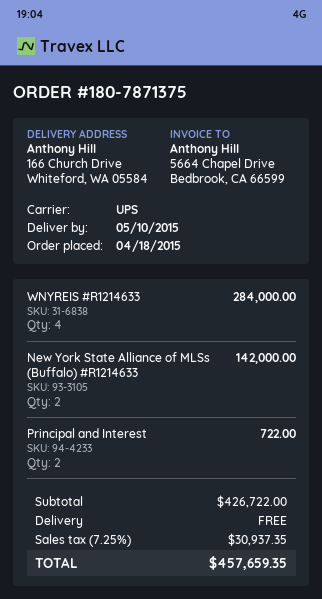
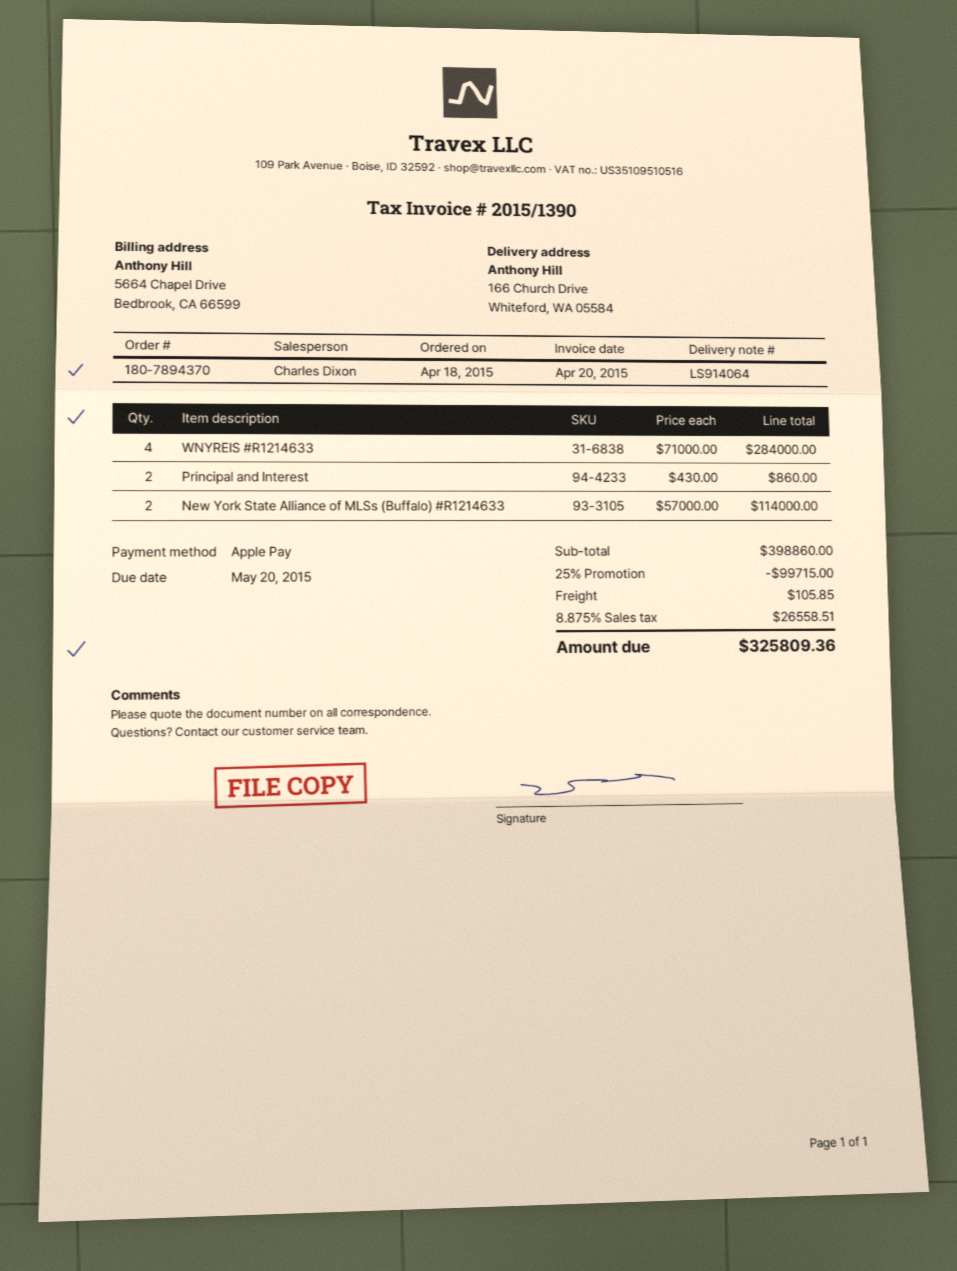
order number: 180-7871375 -> 180-7894370
New York State Alliance of MLSs (Buffalo) #R1214633: 2 for 142000.00 -> 2 for 114000.00
Principal and Interest: 2 for 722.00 -> 2 for 860.00
subtotal: 426722.00 -> 398860.00
discount: none -> 25% = 99715.00
shipping: 0.00 -> 105.85
tax: 7.25% = 30937.35 -> 8.875% = 26558.51
total: 457659.35 -> 325809.36

